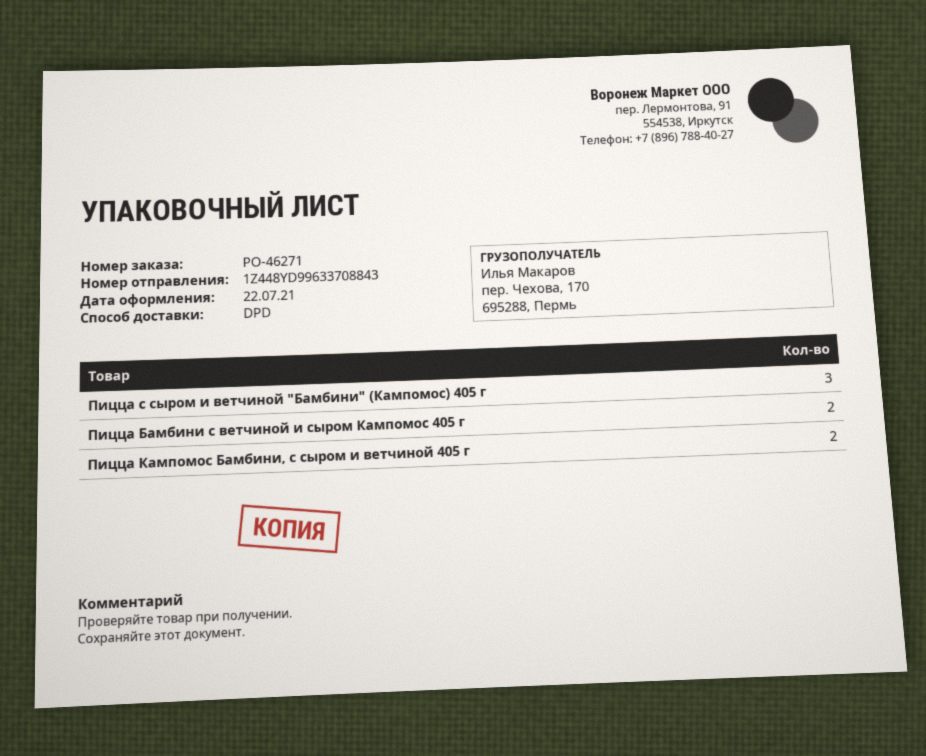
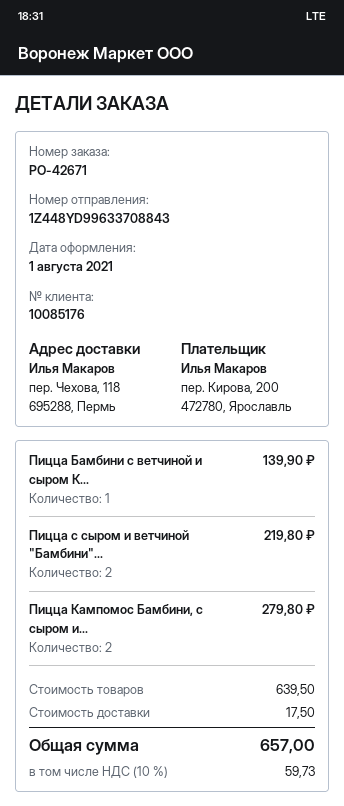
order number: PO-46271 -> PO-42671
order date: 2021-07-22 -> 2021-08-01
ship to: пер. Чехова, 170, 695288, Пермь -> пер. Чехова, 118, 695288, Пермь
Пицца с сыром и ветчиной "Бамбини" (Кампомос) 405 г: 3 -> 2
Пицца Бамбини с ветчиной и сыром Кампомос 405 г: 2 -> 1

